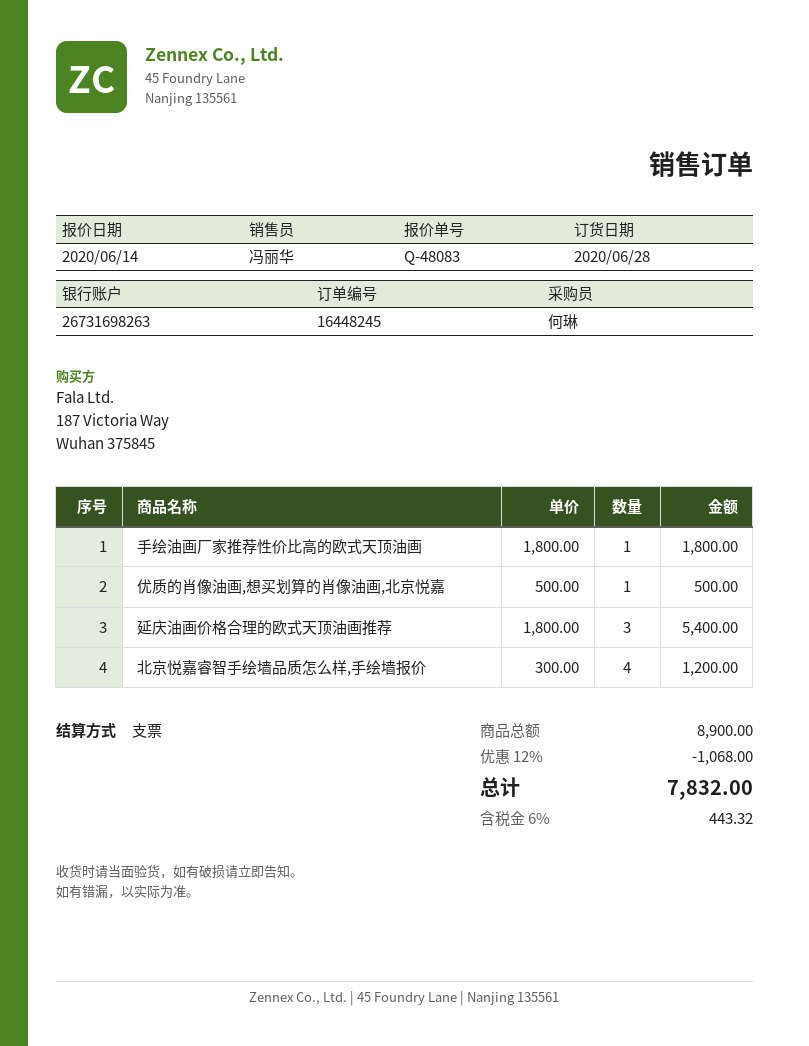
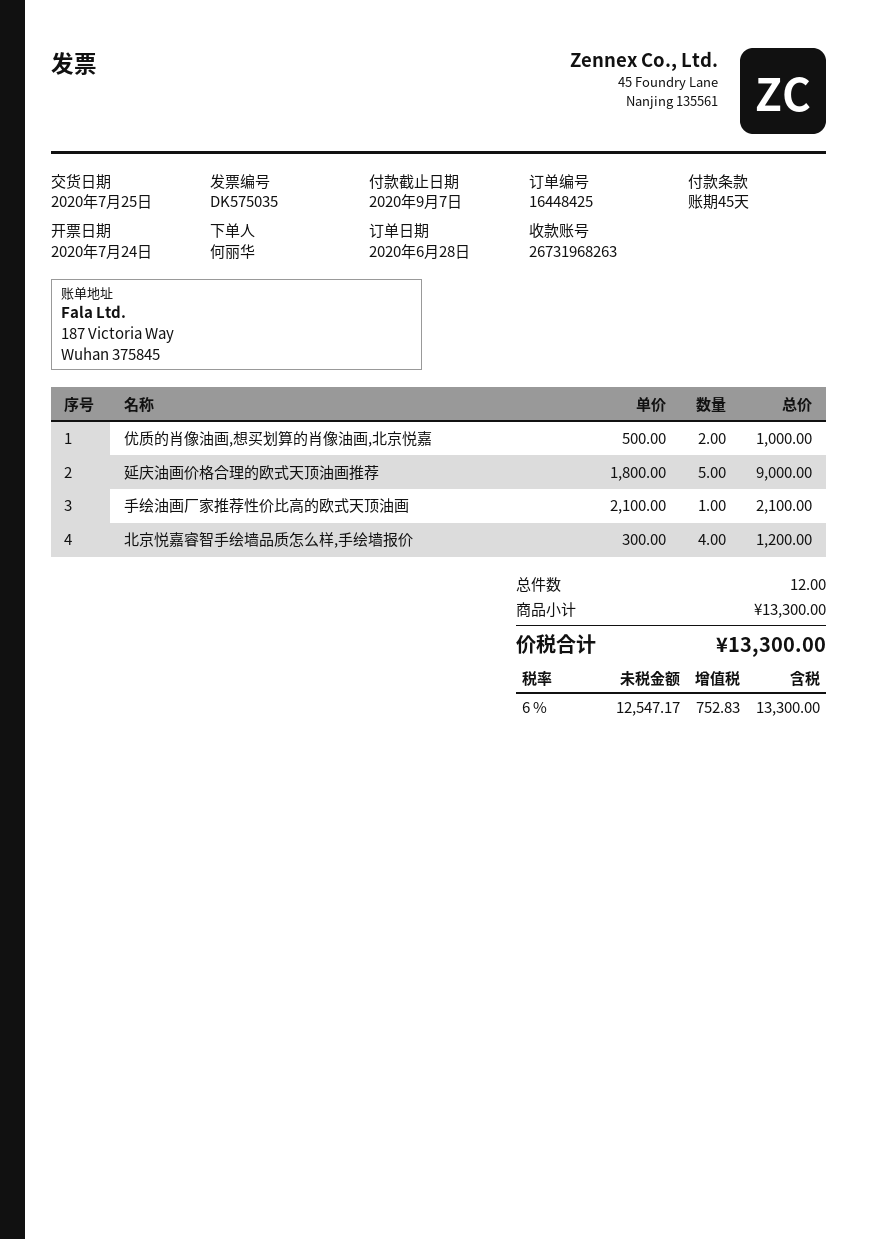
order number: 16448245 -> 16448425
ordered by: 何琳 -> 何丽华
bank account: 26731698263 -> 26731968263
手绘油画厂家推荐性价比高的欧式天顶油画: 1 x 1800.00 = 1800.00 -> 1 x 2100.00 = 2100.00
优质的肖像油画,想买划算的肖像油画,北京悦嘉: 1 x 500.00 = 500.00 -> 2 x 500.00 = 1000.00
延庆油画价格合理的欧式天顶油画推荐: 3 x 1800.00 = 5400.00 -> 5 x 1800.00 = 9000.00
subtotal: 8900.00 -> 13300.00
discount: 12% = 1068.00 -> none
tax: 6% = 443.32 -> 6% = 752.83
total: 7832.00 -> 13300.00

